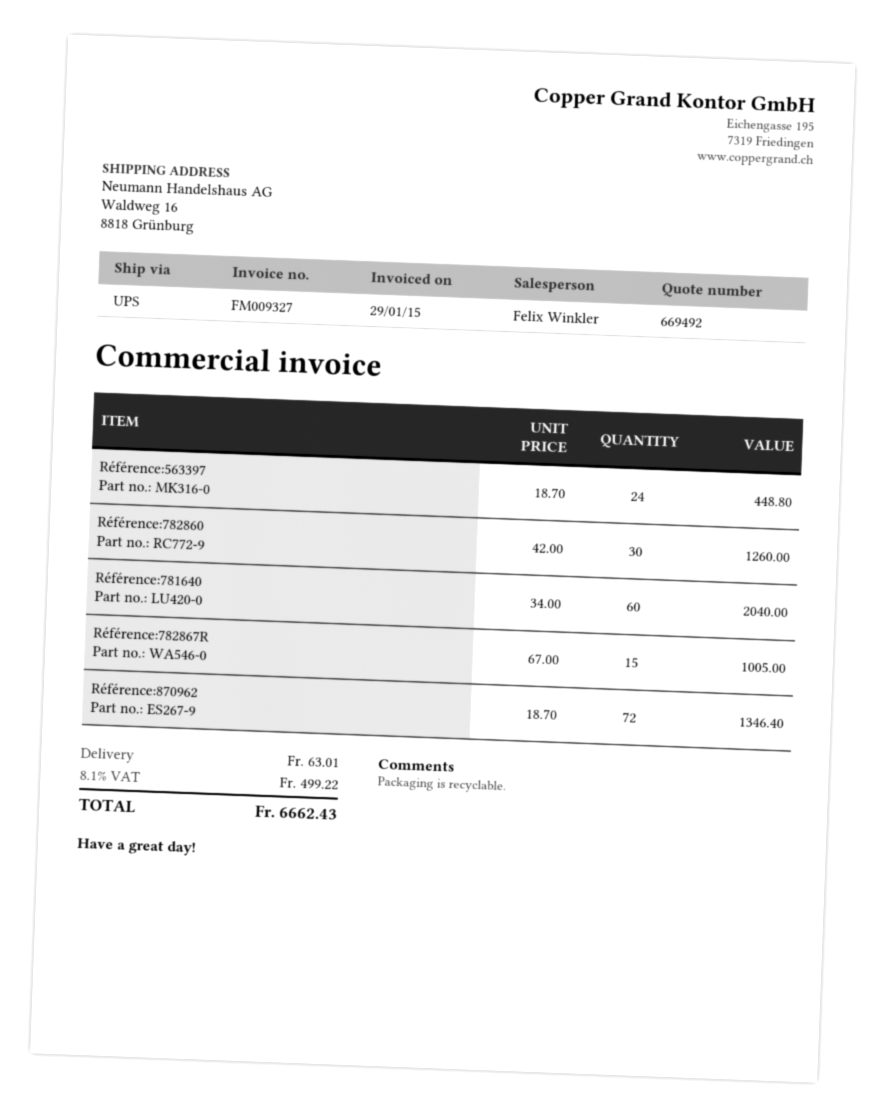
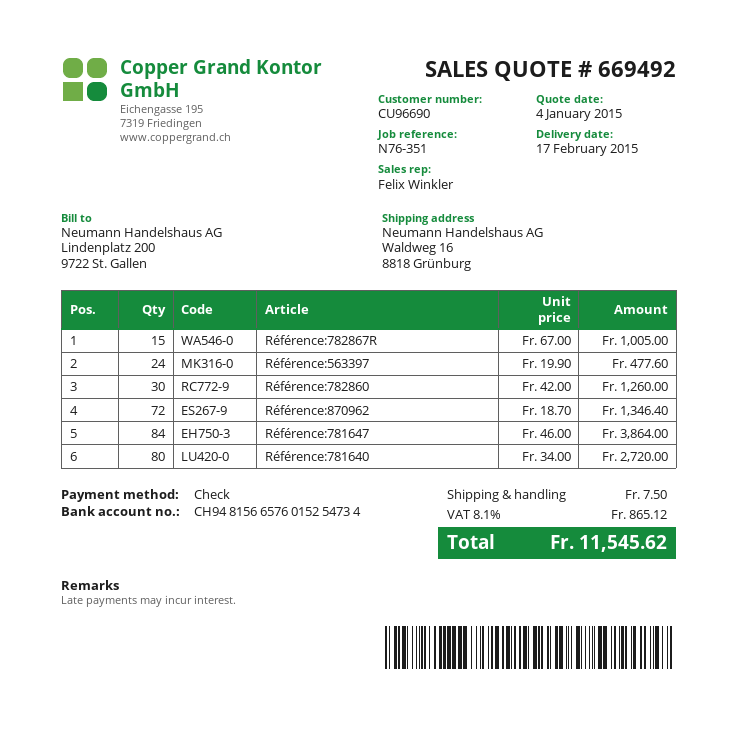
Référence:563397: 24 x 18.70 = 448.80 -> 24 x 19.90 = 477.60
Référence:781640: 60 x 34.00 = 2040.00 -> 80 x 34.00 = 2720.00
Référence:781647: none -> 84 x 46.00 = 3864.00
shipping: 63.01 -> 7.50
tax: 8.1% = 499.22 -> 8.1% = 865.12
total: 6662.43 -> 11545.62

